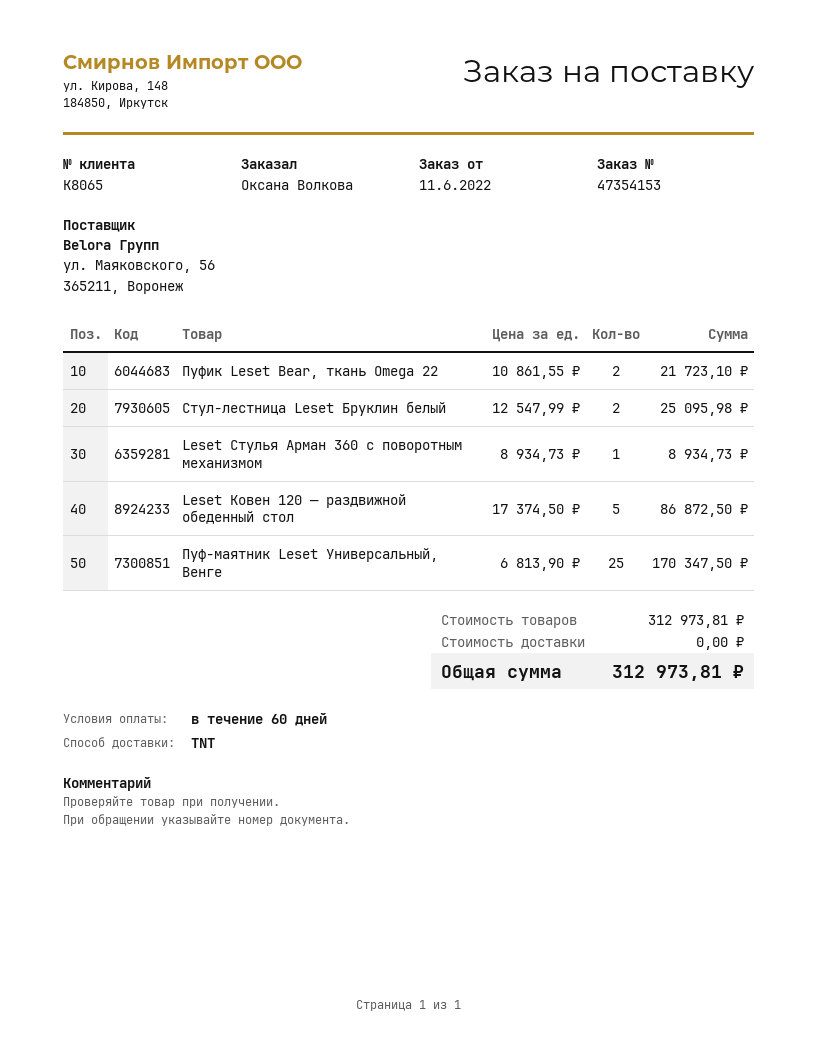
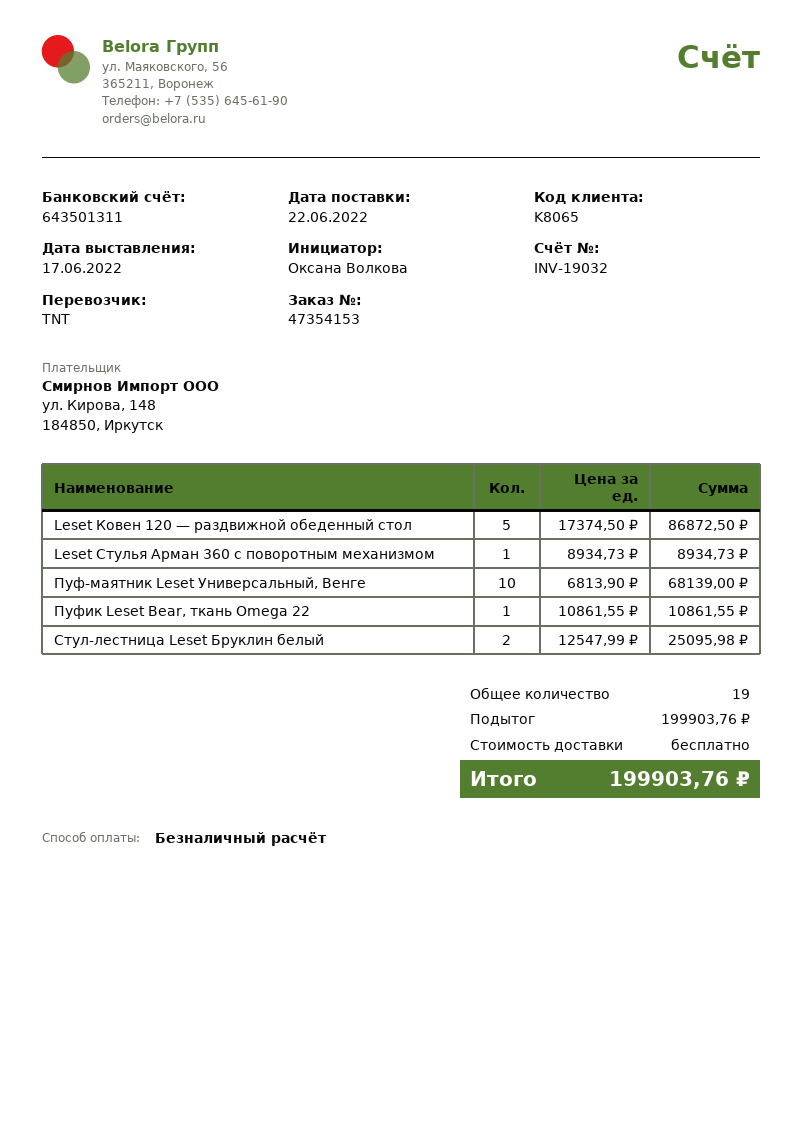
Пуфик Leset Bear, ткань Omega 22: 2 x 10861.55 = 21723.10 -> 1 x 10861.55 = 10861.55
Пуф-маятник Leset Универсальный, Венге: 25 x 6813.90 = 170347.50 -> 10 x 6813.90 = 68139.00
subtotal: 312973.81 -> 199903.76
total: 312973.81 -> 199903.76

